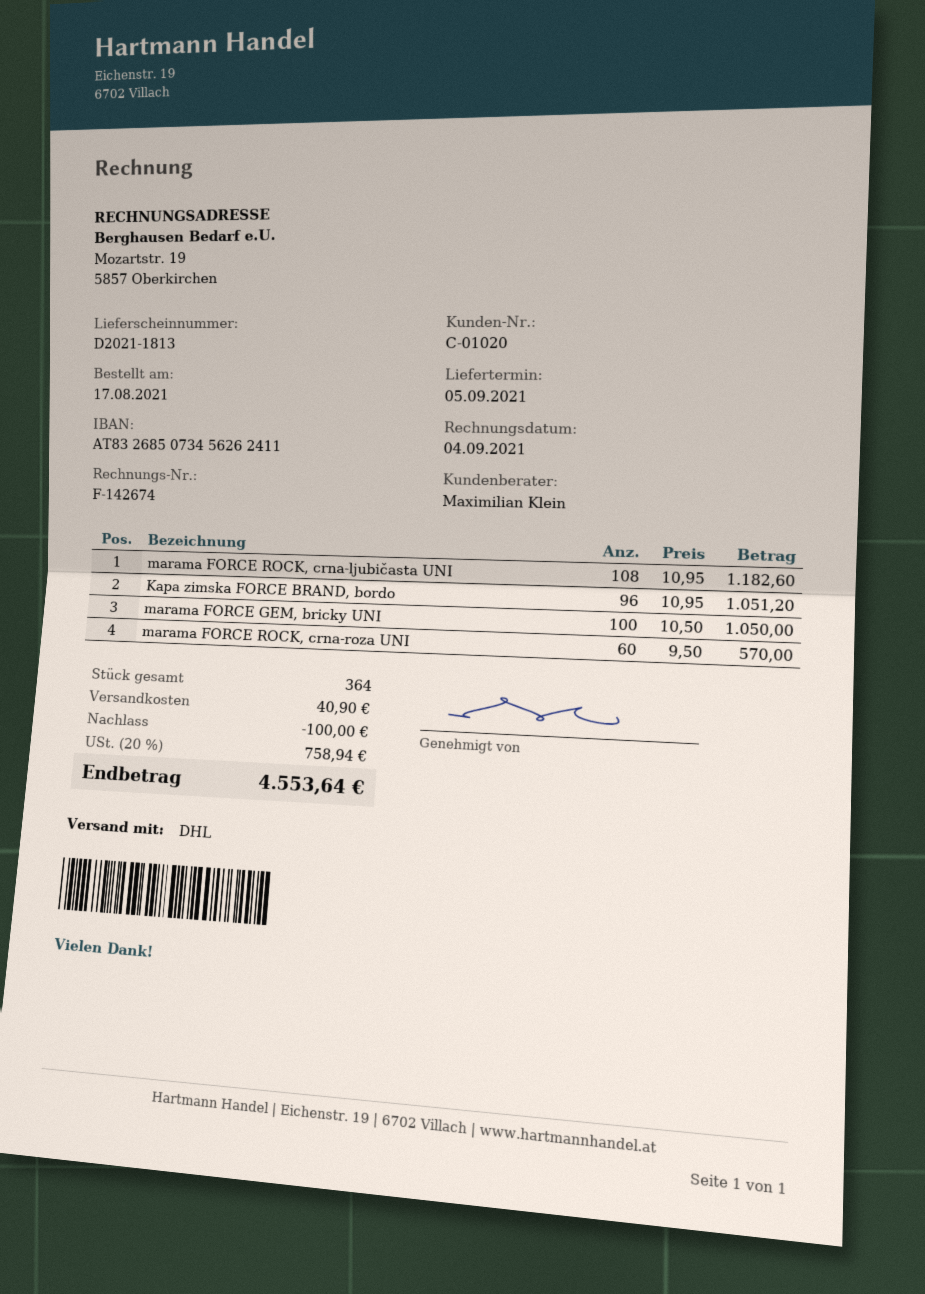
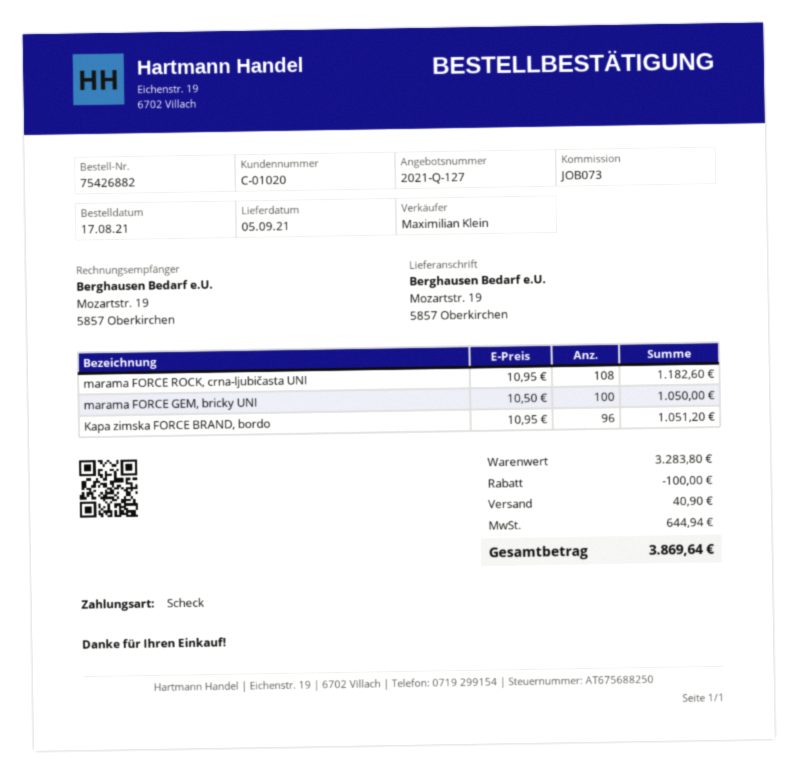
marama FORCE ROCK, crna-roza UNI: 60 x 9.50 = 570.00 -> none
tax: 758.94 -> 644.94
total: 4553.64 -> 3869.64

